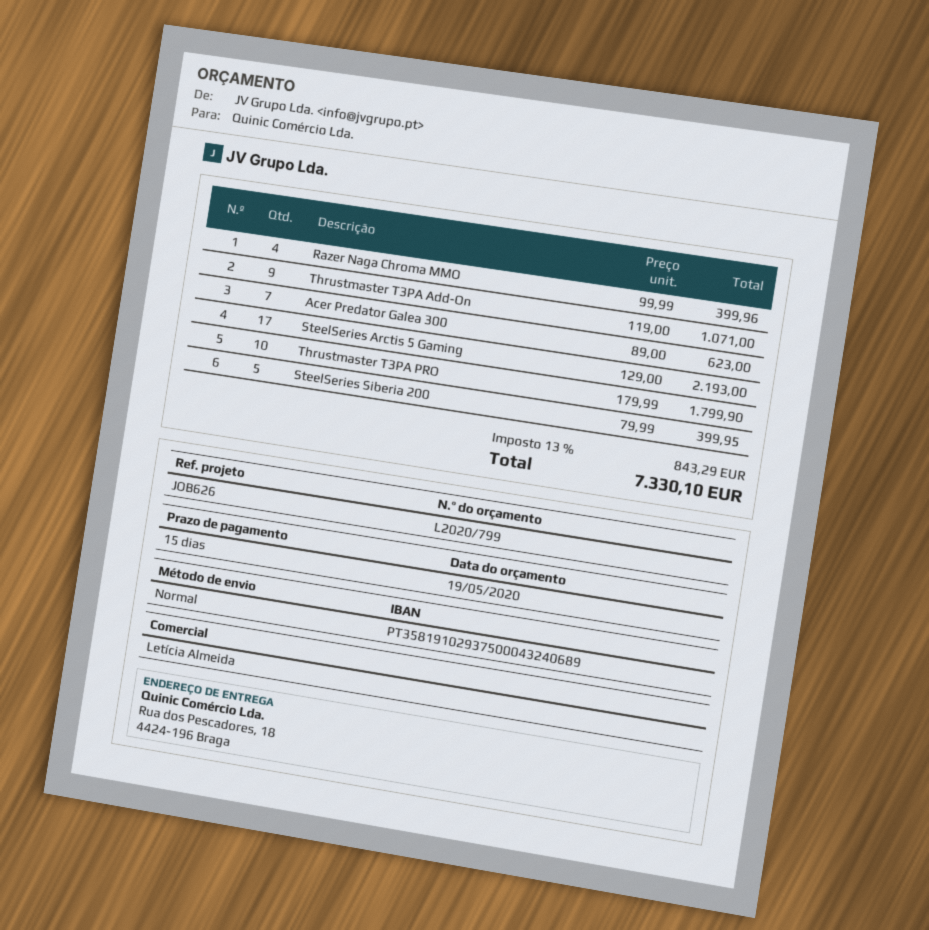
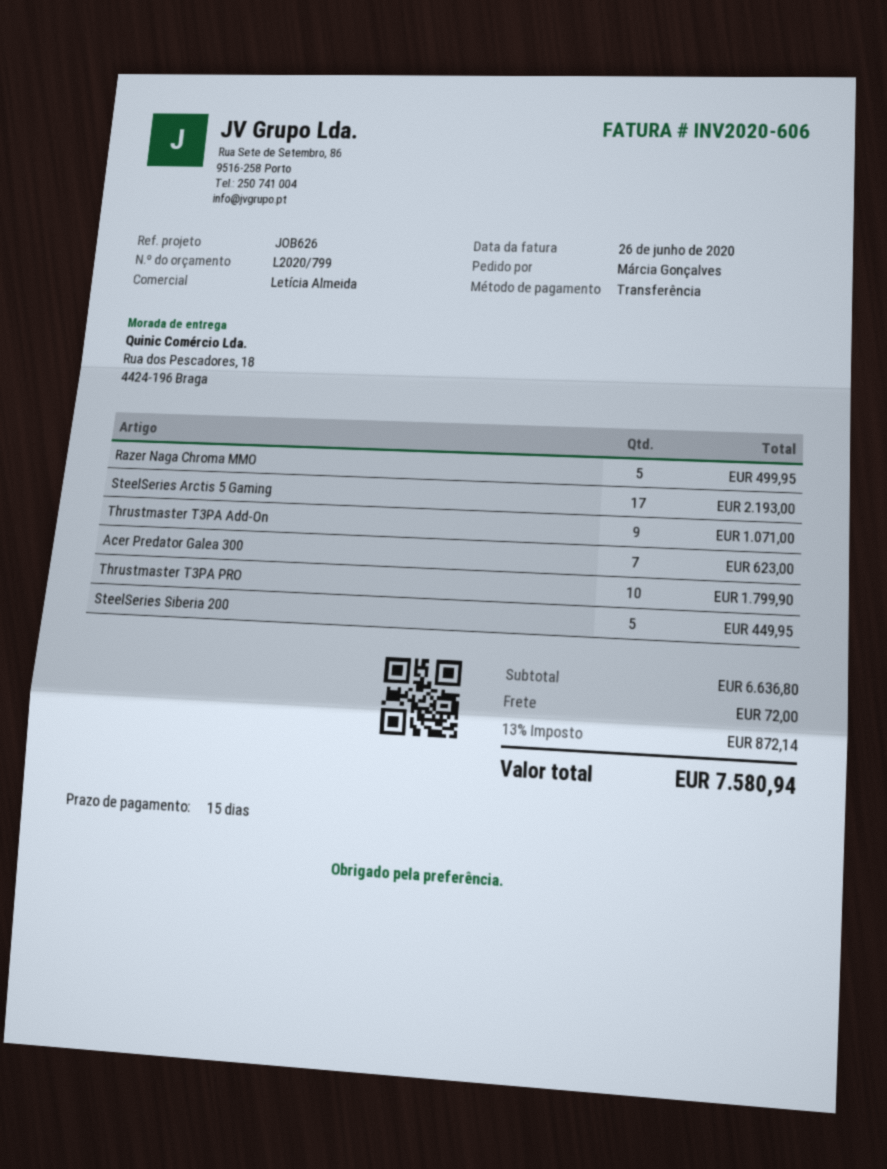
Razer Naga Chroma MMO: 4 for 399.96 -> 5 for 499.95
SteelSeries Siberia 200: 5 for 399.95 -> 5 for 449.95
shipping: none -> 72.00
tax: 13% = 843.29 -> 13% = 872.14
total: 7330.10 -> 7580.94

